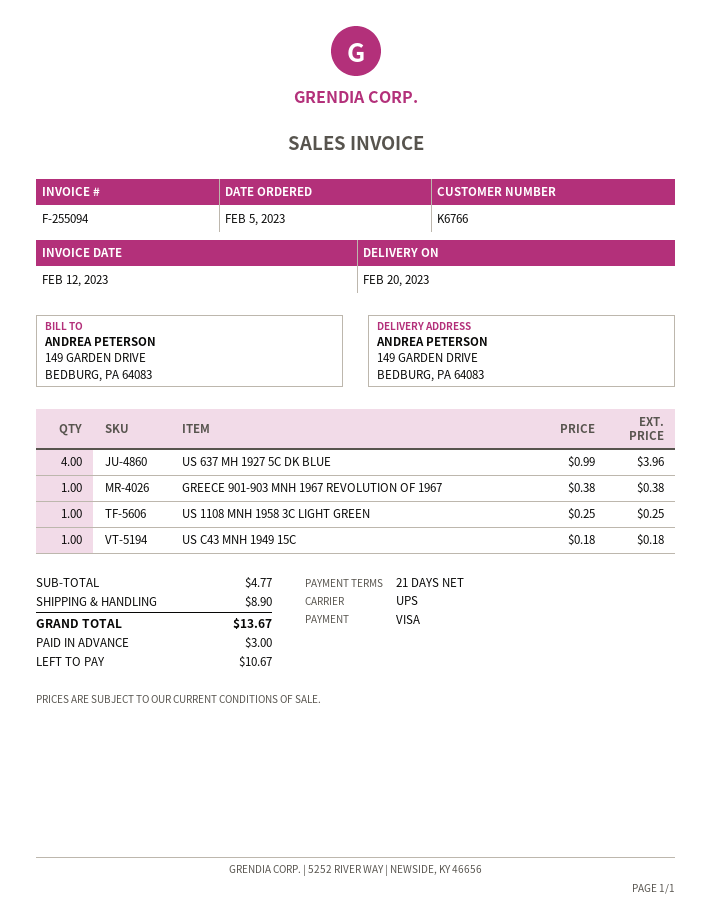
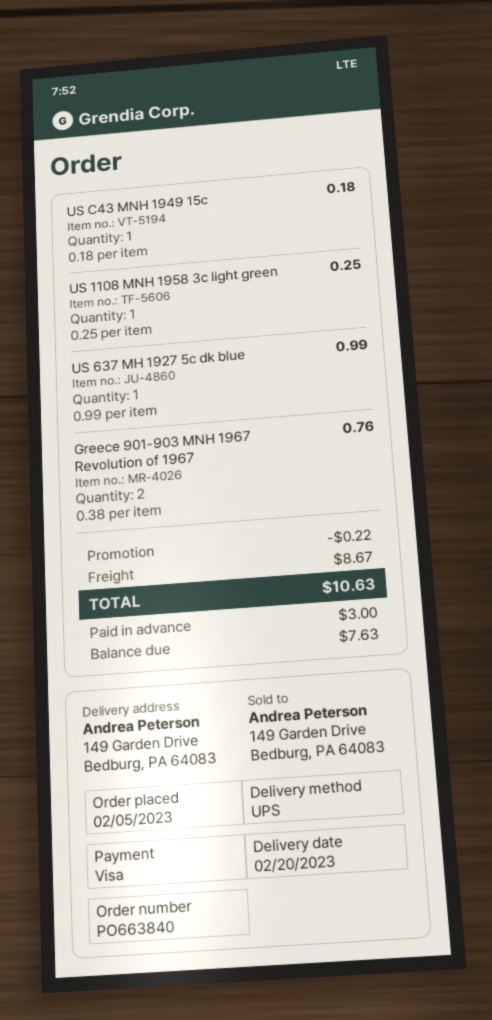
US 637 MH 1927 5C DK BLUE: 4 x 0.99 = 3.96 -> 1 x 0.99 = 0.99
GREECE 901-903 MNH 1967 REVOLUTION OF 1967: 1 x 0.38 = 0.38 -> 2 x 0.38 = 0.76
discount: none -> 0.22
shipping: 8.90 -> 8.67
total: 13.67 -> 10.63
balance: 10.67 -> 7.63

